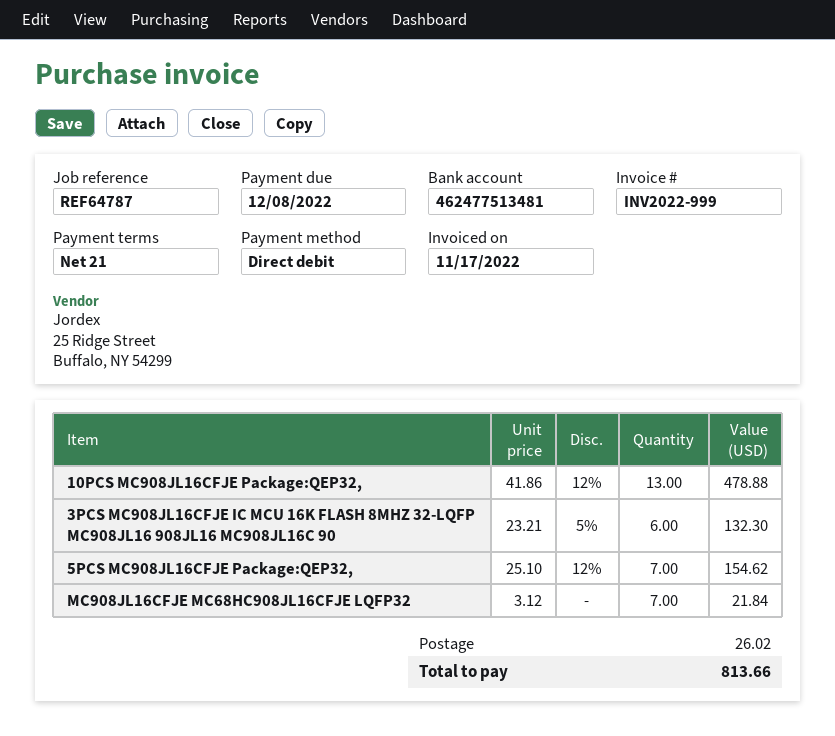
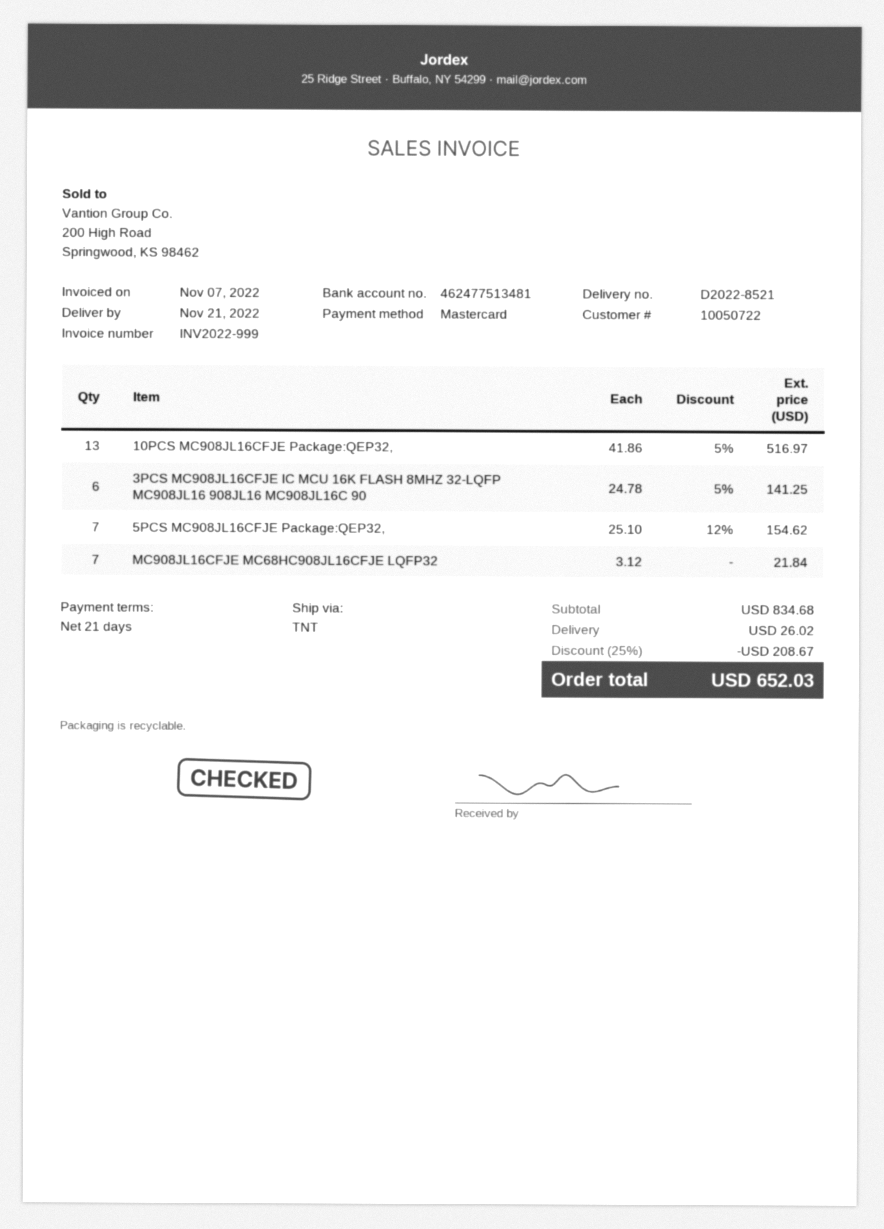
invoice date: 2022-11-17 -> 2022-11-07
payment method: direct debit -> Mastercard
10PCS MC908JL16CFJE Package:QEP32,: 13 x 41.86 - 12% = 478.88 -> 13 x 41.86 - 5% = 516.97
3PCS MC908JL16CFJE IC MCU 16K FLASH 8MHZ 32-LQFP MC908JL16 908JL16 MC908JL16C 90: 6 x 23.21 - 5% = 132.30 -> 6 x 24.78 - 5% = 141.25
discount: none -> 25% = 208.67
total: 813.66 -> 652.03

